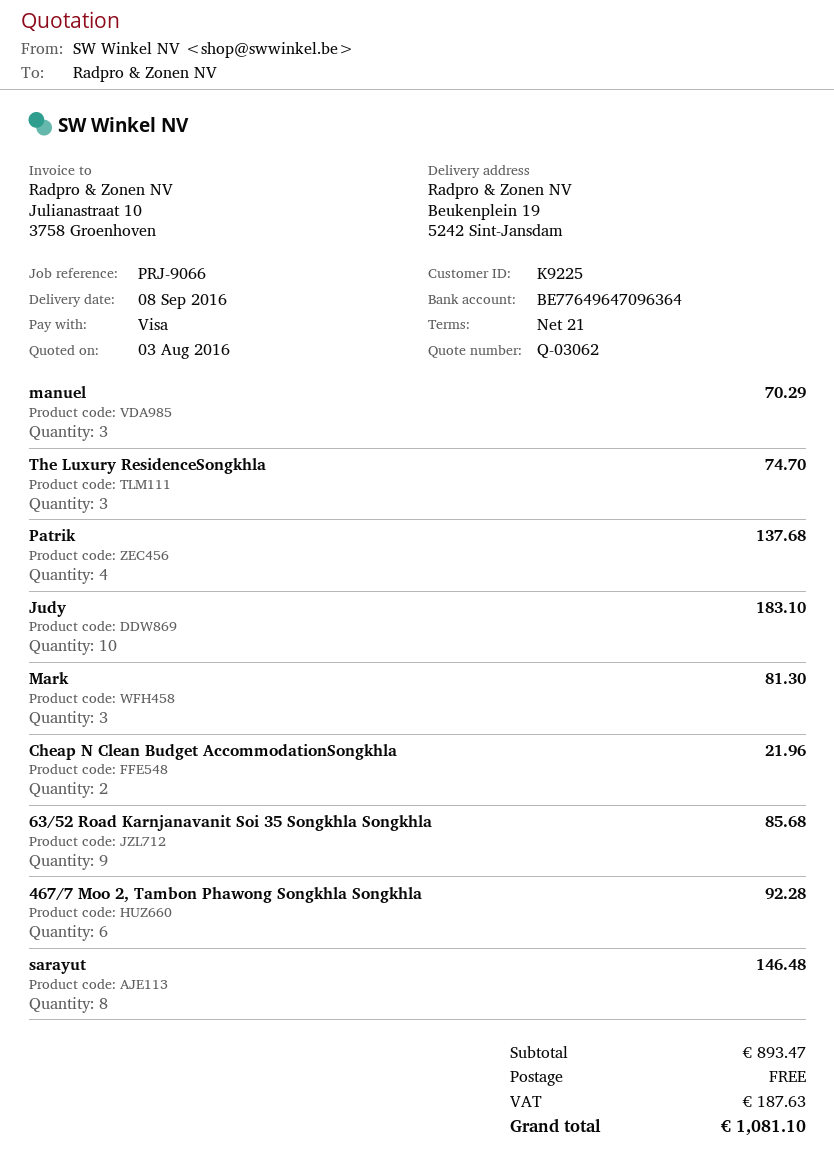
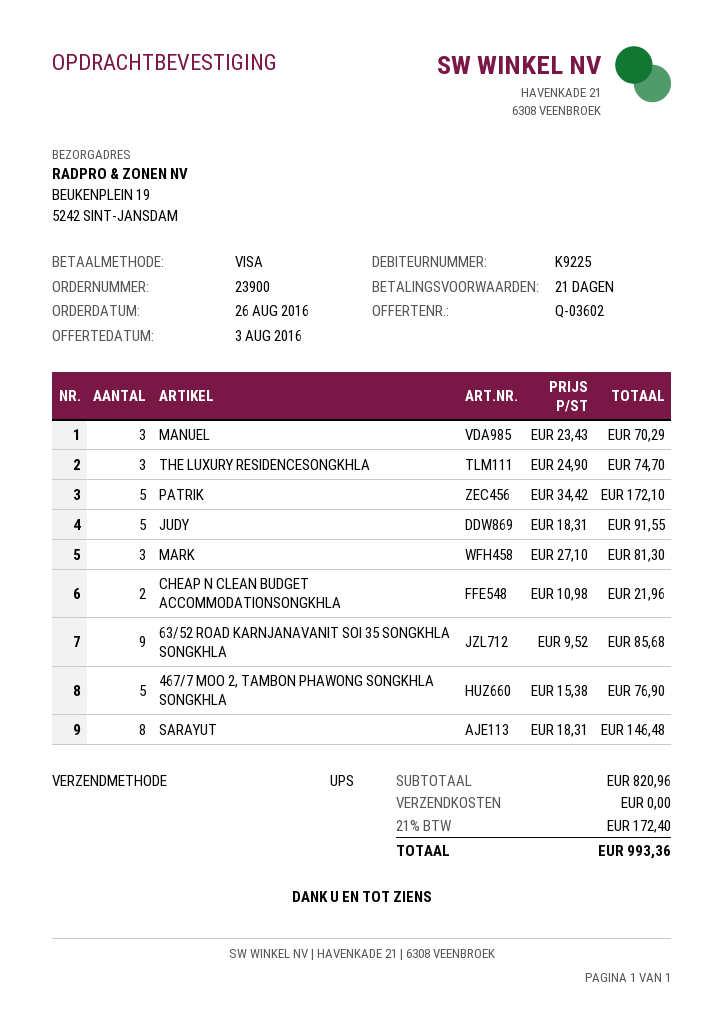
quote number: Q-03062 -> Q-03602
Patrik: 4 for 137.68 -> 5 for 172.10
Judy: 10 for 183.10 -> 5 for 91.55
467/7 Moo 2, Tambon Phawong Songkhla Songkhla: 6 for 92.28 -> 5 for 76.90
subtotal: 893.47 -> 820.96
tax: 187.63 -> 172.40
total: 1081.10 -> 993.36

